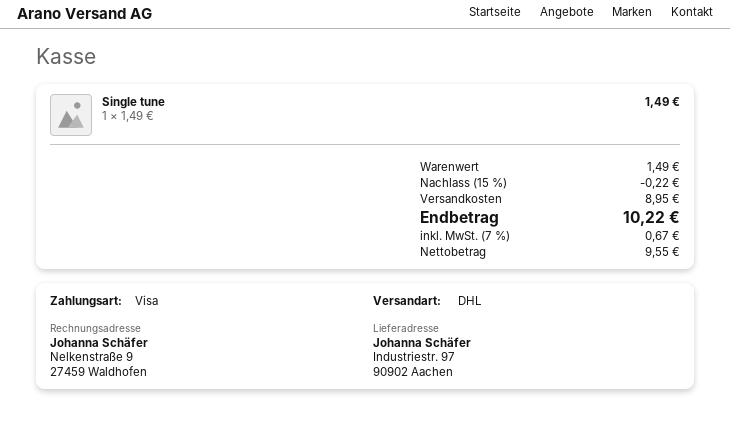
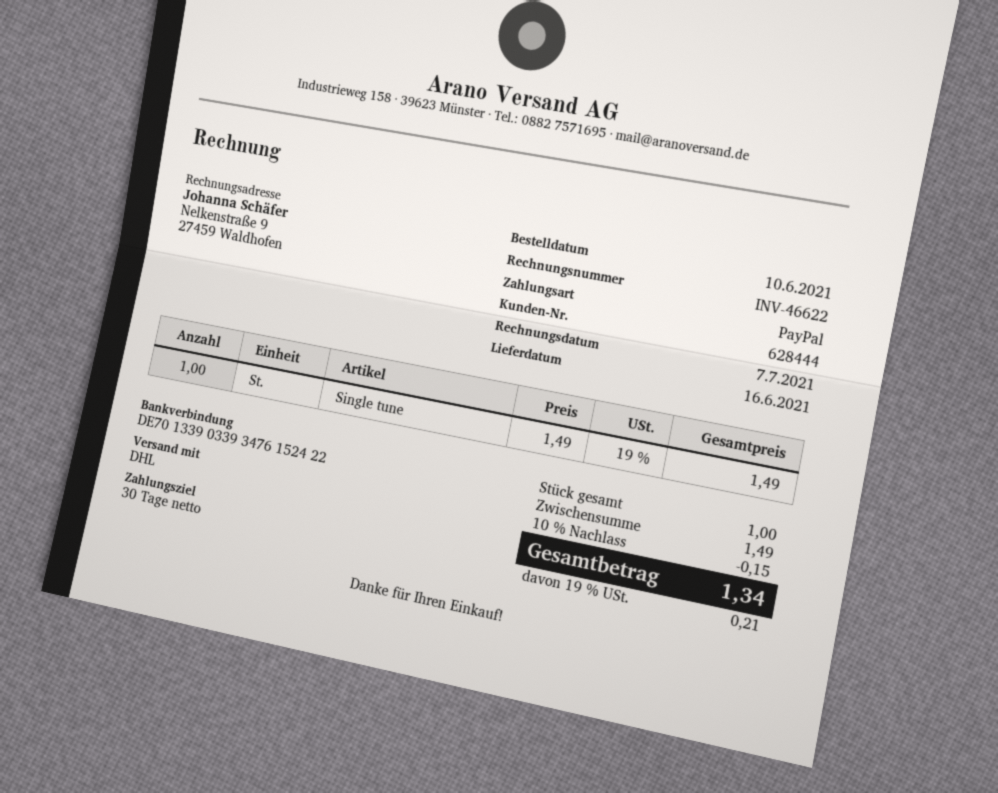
payment method: Visa -> PayPal
discount: 15% = 0.22 -> 10% = 0.15
shipping: 8.95 -> none
tax: 7% = 0.67 -> 19% = 0.21
total: 10.22 -> 1.34

